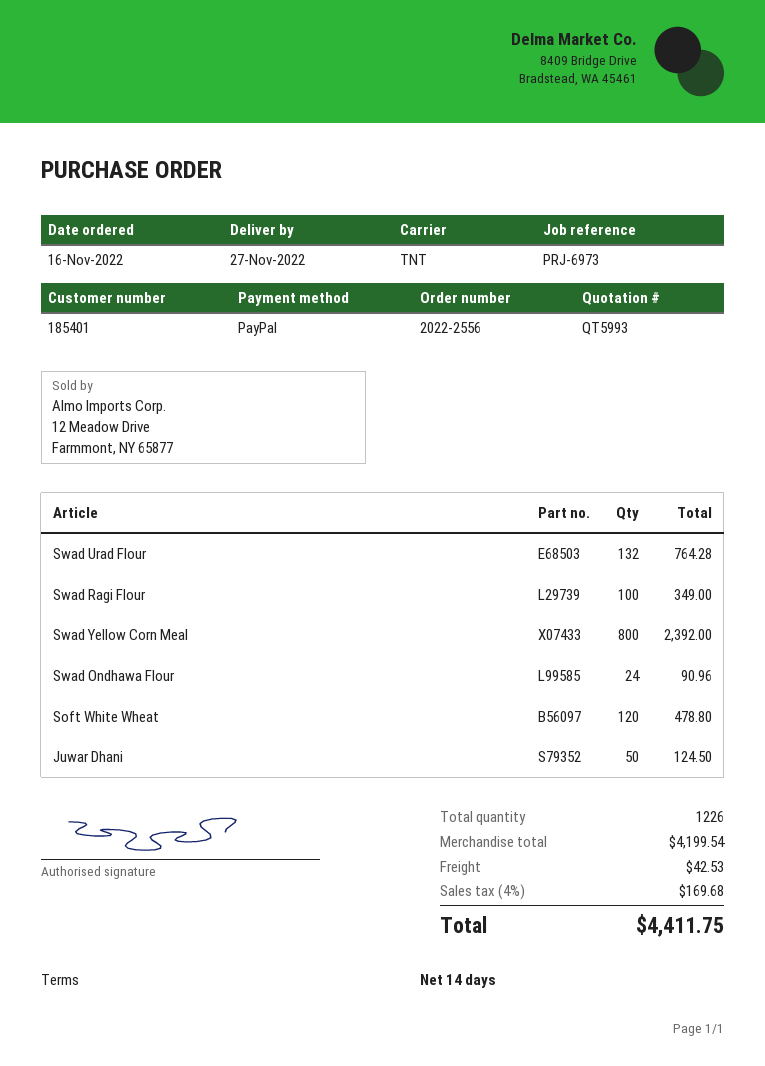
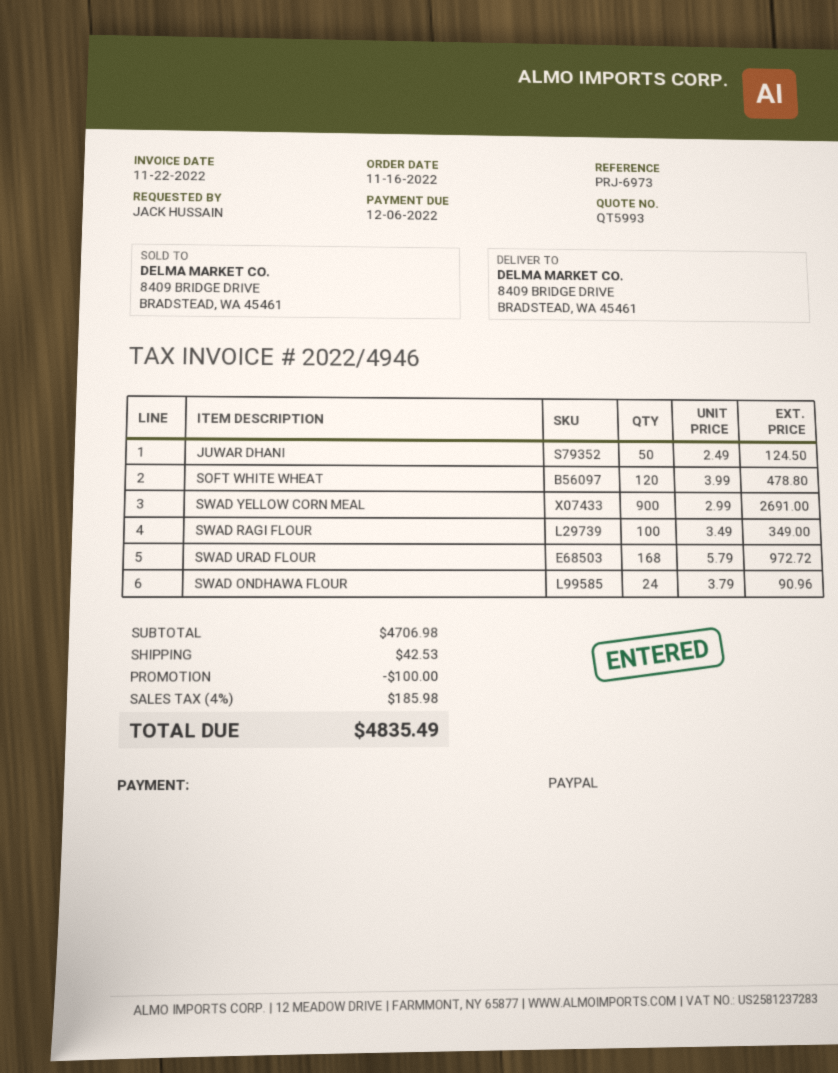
Swad Urad Flour: 132 for 764.28 -> 168 for 972.72
Swad Yellow Corn Meal: 800 for 2392.00 -> 900 for 2691.00
subtotal: 4199.54 -> 4706.98
discount: none -> 100.00
tax: 4% = 169.68 -> 4% = 185.98
total: 4411.75 -> 4835.49

